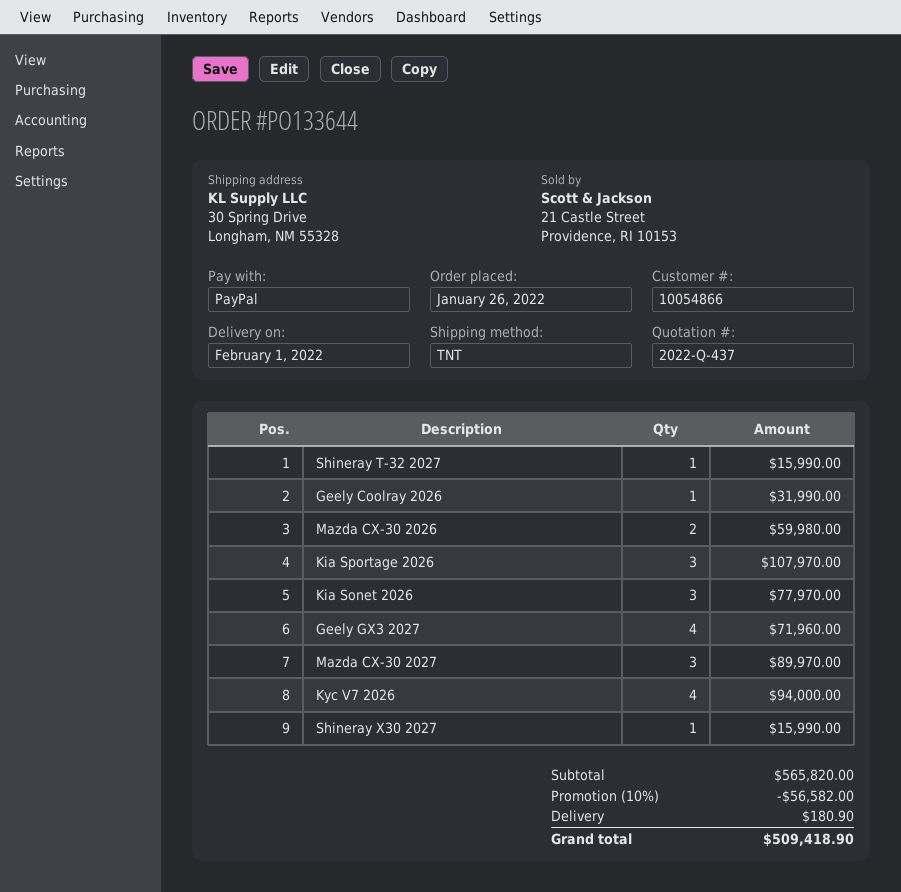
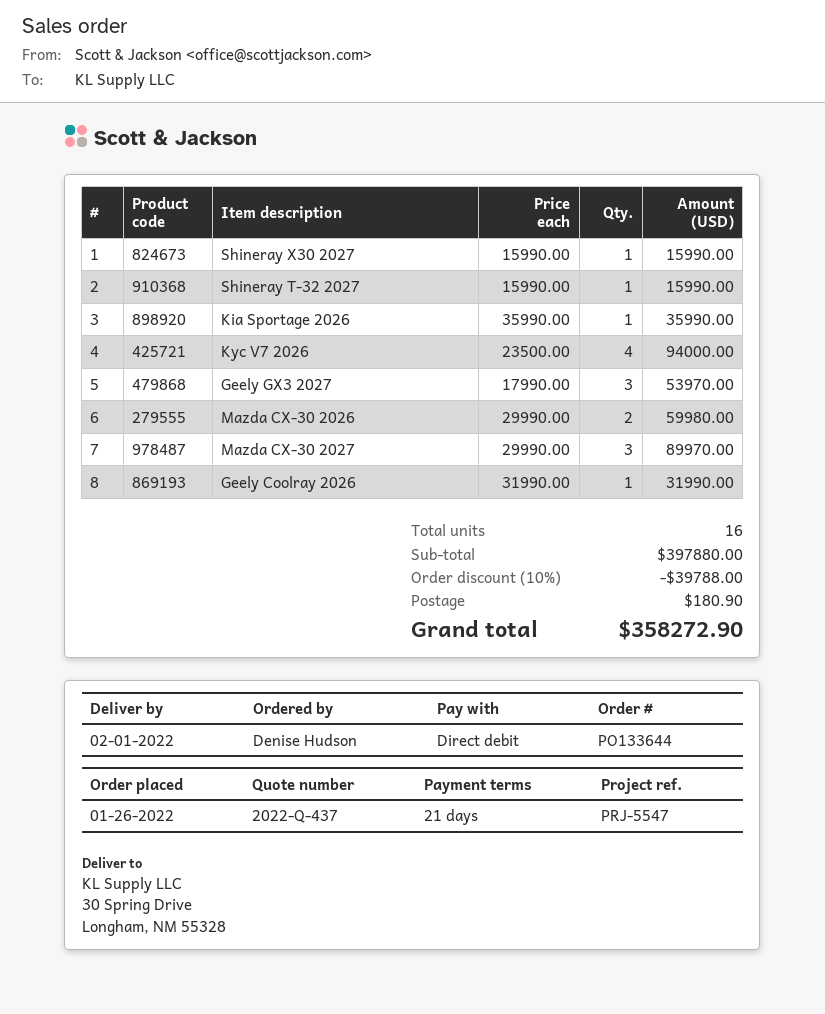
payment method: PayPal -> direct debit
Kia Sportage 2026: 3 for 107970.00 -> 1 for 35990.00
Kia Sonet 2026: 3 for 77970.00 -> none
Geely GX3 2027: 4 for 71960.00 -> 3 for 53970.00
subtotal: 565820.00 -> 397880.00
discount: 10% = 56582.00 -> 10% = 39788.00
total: 509418.90 -> 358272.90

